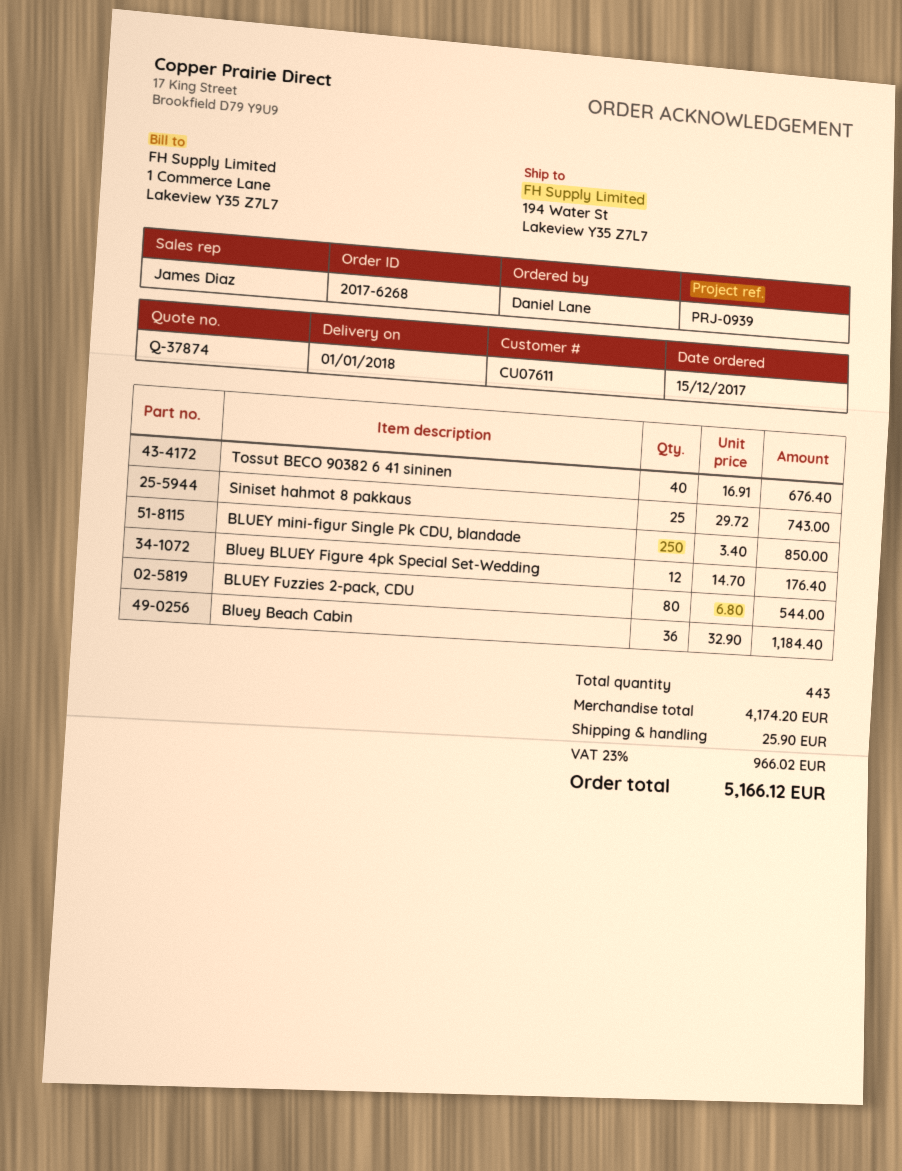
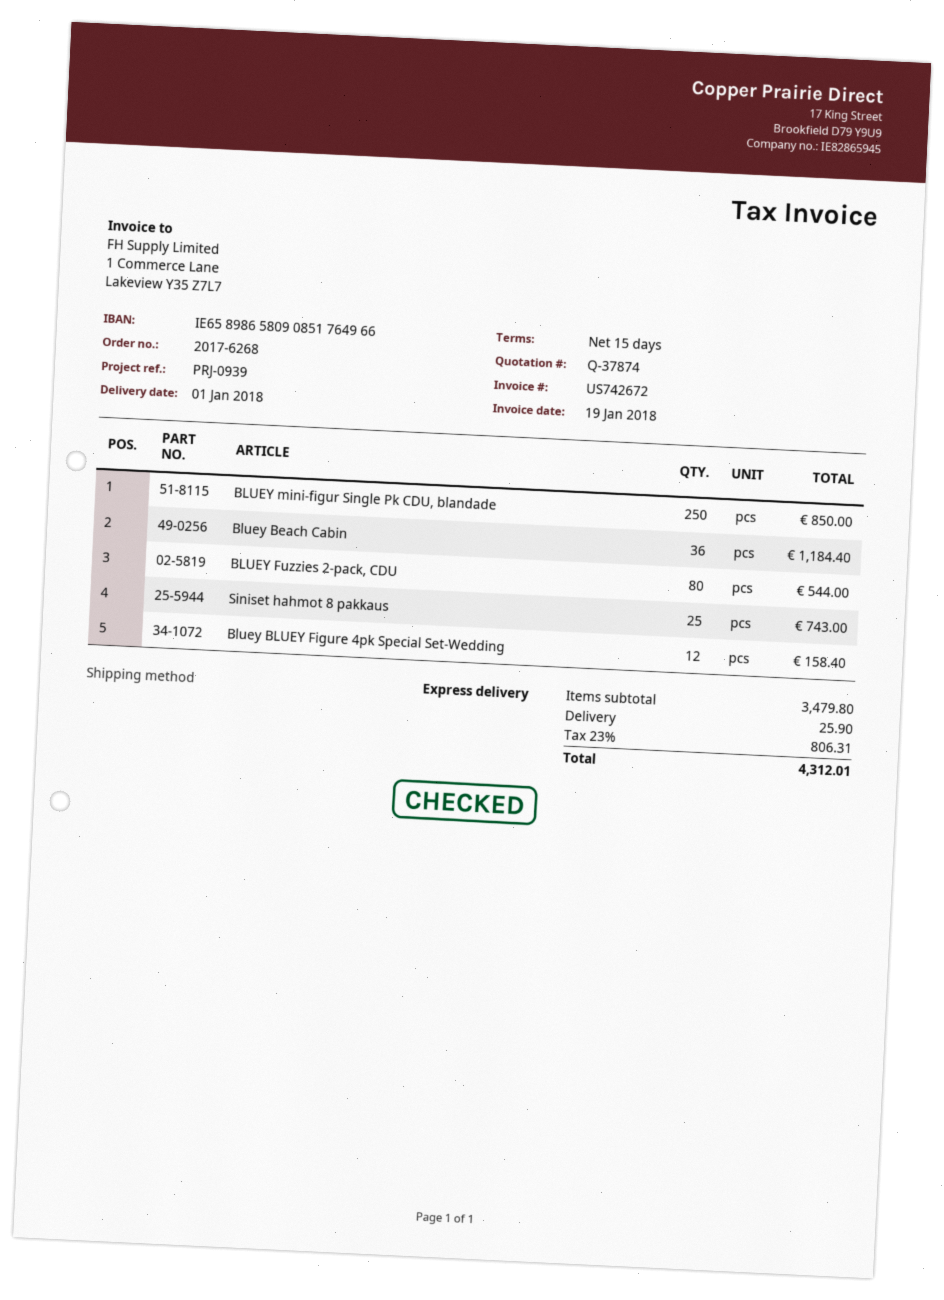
Tossut BECO 90382 6 41 sininen: 40 for 676.40 -> none
Bluey BLUEY Figure 4pk Special Set-Wedding: 12 for 176.40 -> 12 for 158.40
subtotal: 4174.20 -> 3479.80
tax: 23% = 966.02 -> 23% = 806.31
total: 5166.12 -> 4312.01

